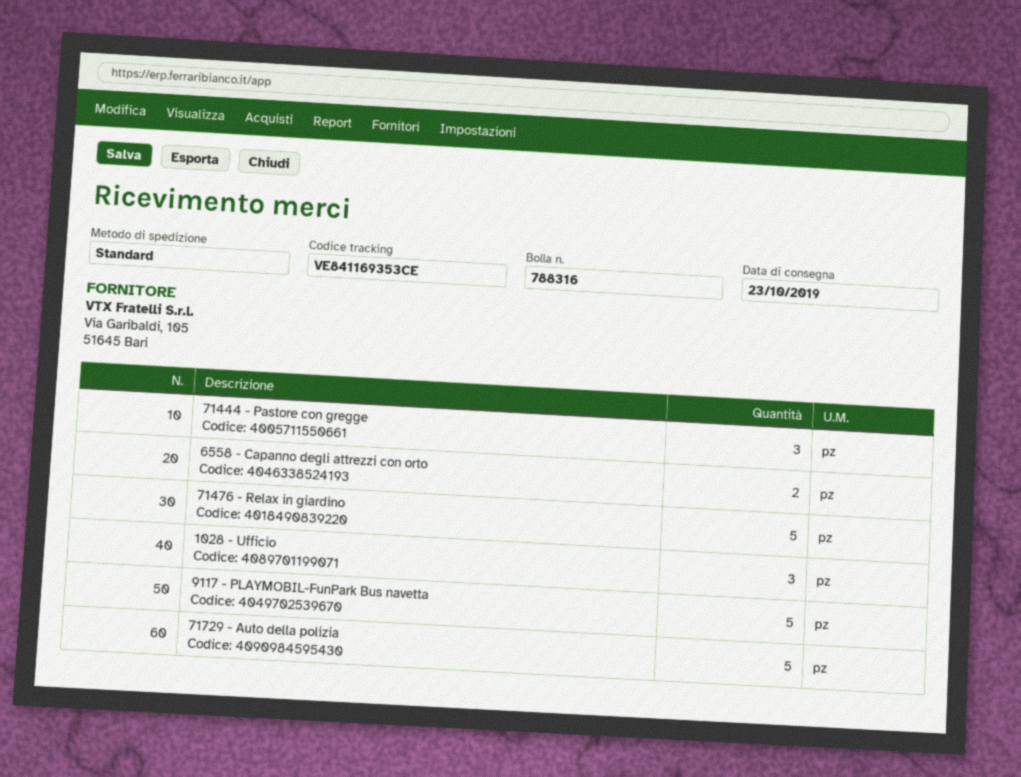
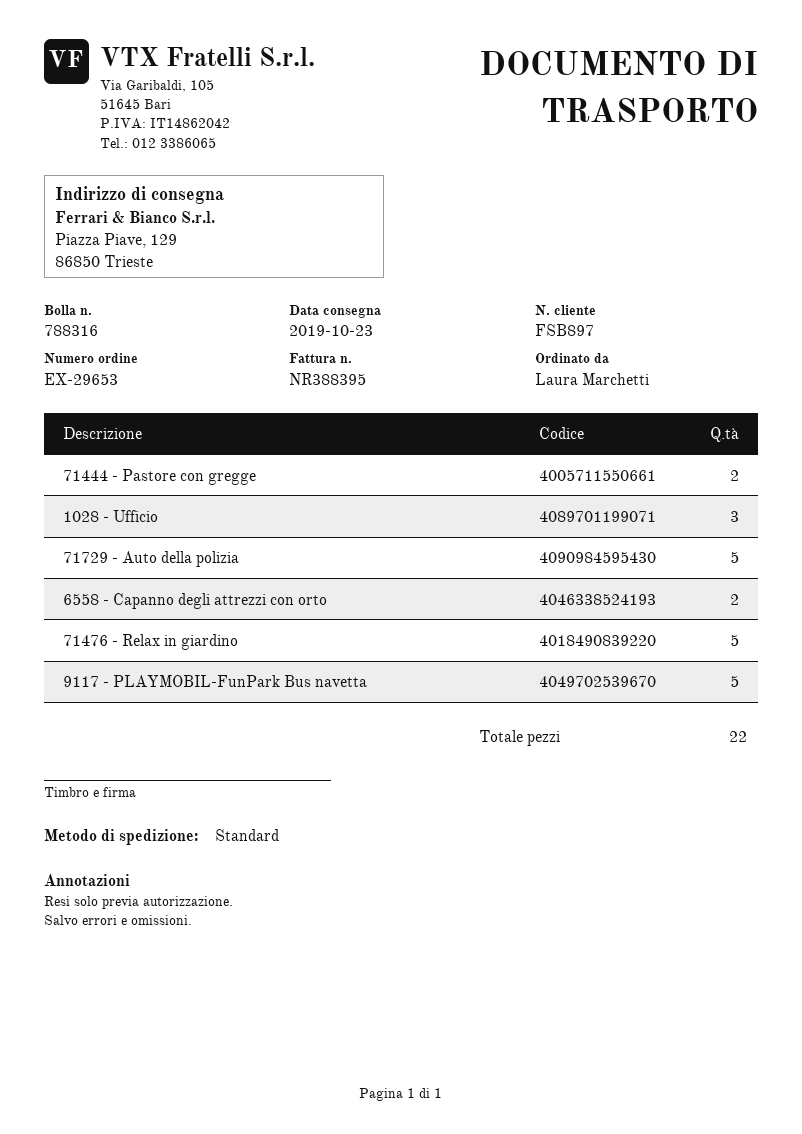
71444 - Pastore con gregge: 3 -> 2

